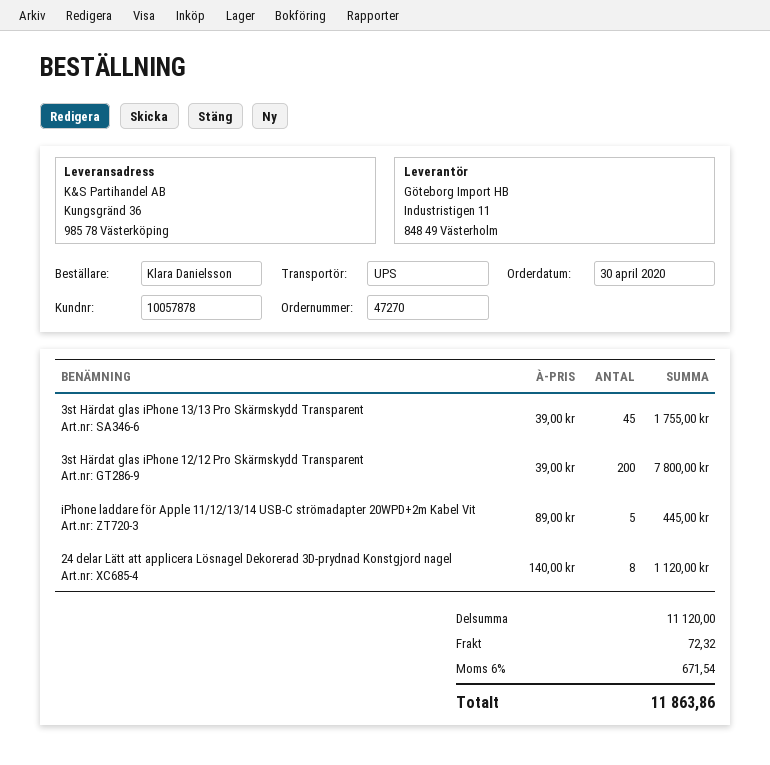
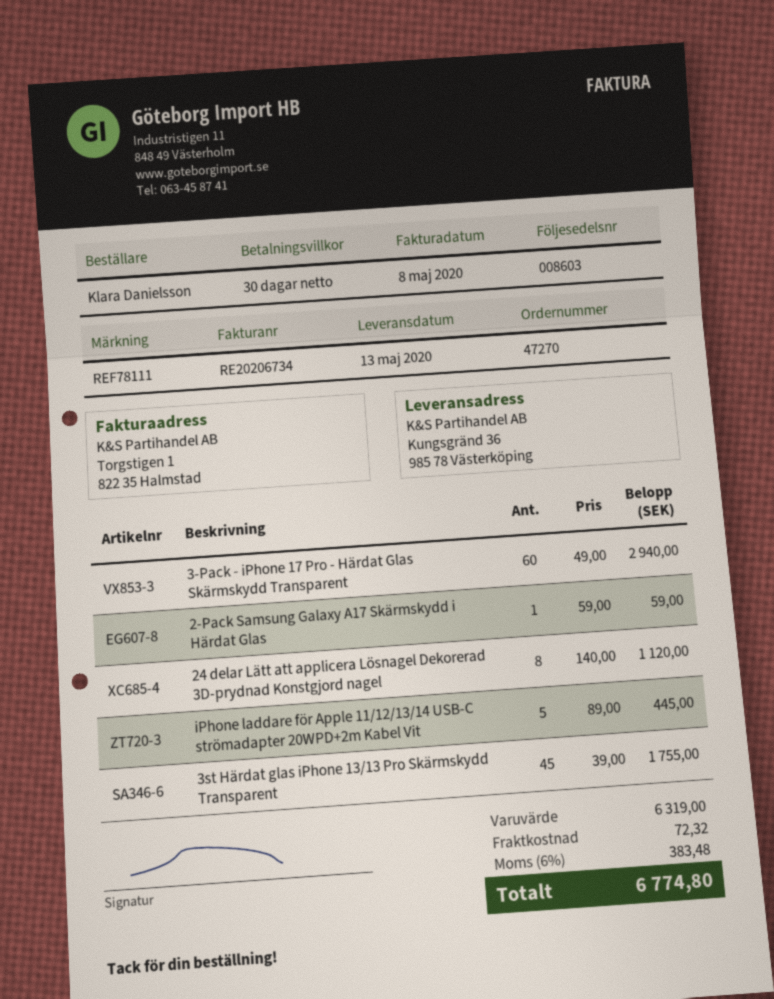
3st Härdat glas iPhone 12/12 Pro Skärmskydd Transparent: 200 x 39.00 = 7800.00 -> none
3-Pack - iPhone 17 Pro - Härdat Glas Skärmskydd Transparent: none -> 60 x 49.00 = 2940.00
2-Pack Samsung Galaxy A17 Skärmskydd i Härdat Glas: none -> 1 x 59.00 = 59.00
subtotal: 11120.00 -> 6319.00
tax: 6% = 671.54 -> 6% = 383.48
total: 11863.86 -> 6774.80

